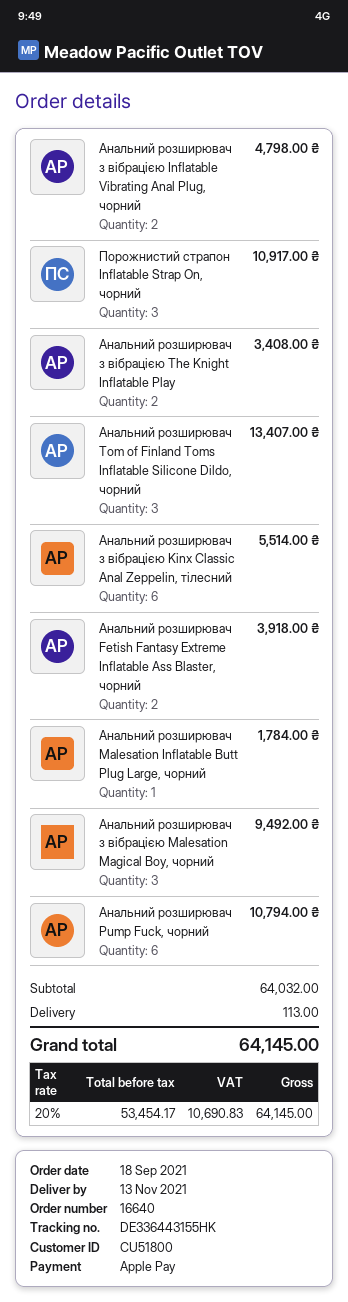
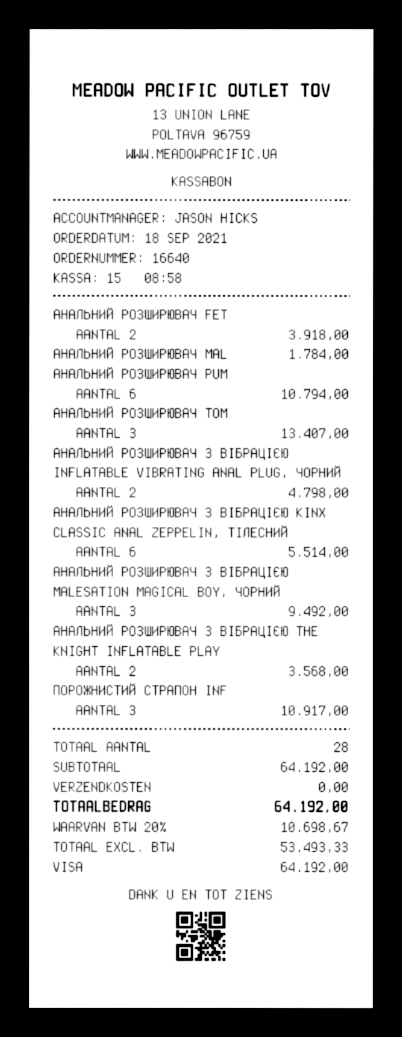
payment method: Apple Pay -> Visa
Анальний розширювач з вібрацією The Knight Inflatable Play: 2 for 3408.00 -> 2 for 3568.00
subtotal: 64032.00 -> 64192.00
shipping: 113.00 -> 0.00
net: 53454.17 -> 53493.33
tax: 20% = 10690.83 -> 20% = 10698.67
total: 64145.00 -> 64192.00

